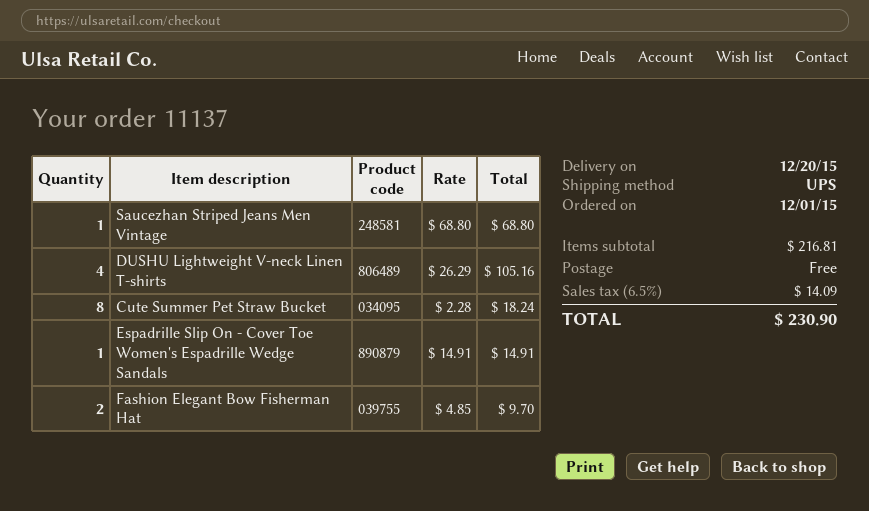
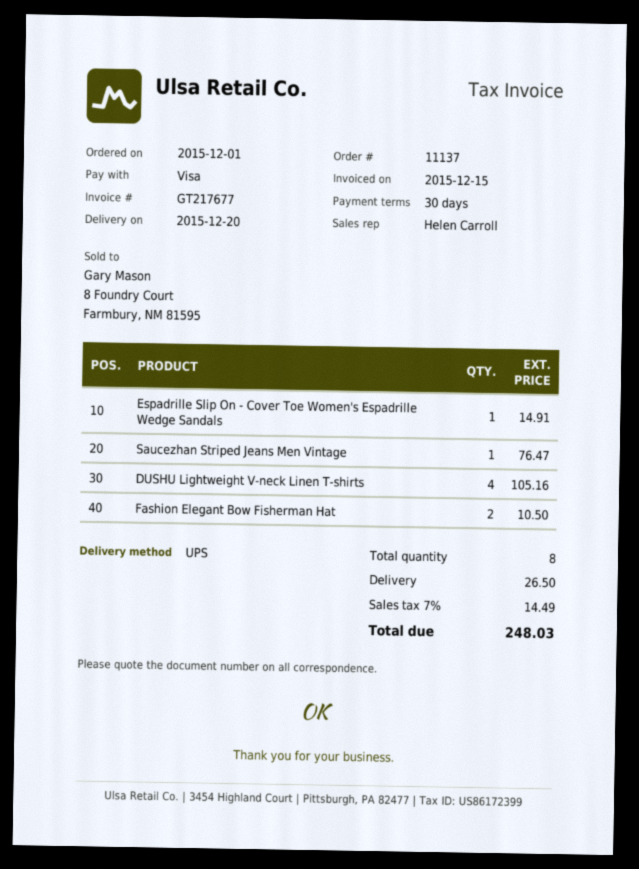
Saucezhan Striped Jeans Men Vintage: 1 for 68.80 -> 1 for 76.47
Cute Summer Pet Straw Bucket: 8 for 18.24 -> none
Fashion Elegant Bow Fisherman Hat: 2 for 9.70 -> 2 for 10.50
shipping: 0.00 -> 26.50
tax: 6.5% = 14.09 -> 7% = 14.49
total: 230.90 -> 248.03

